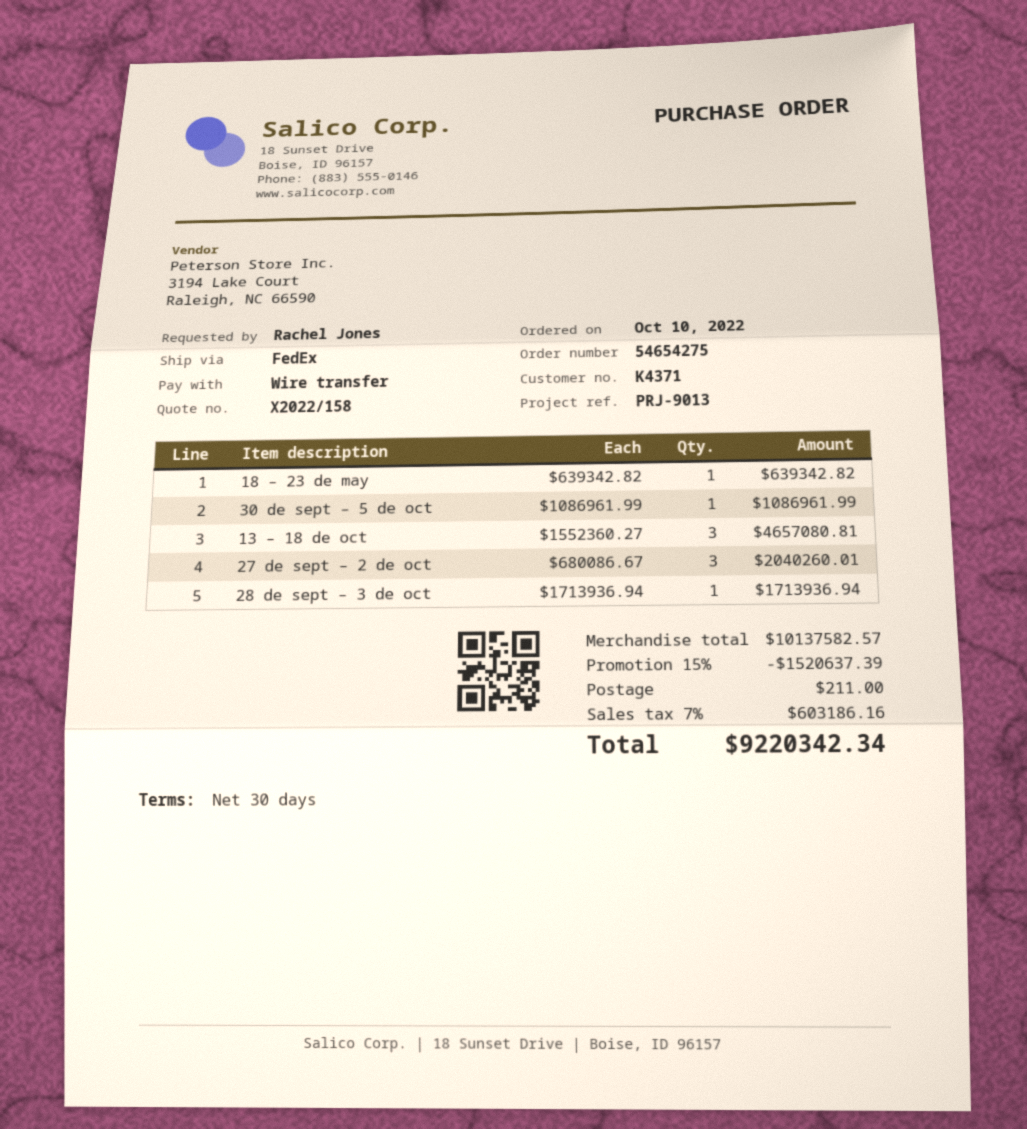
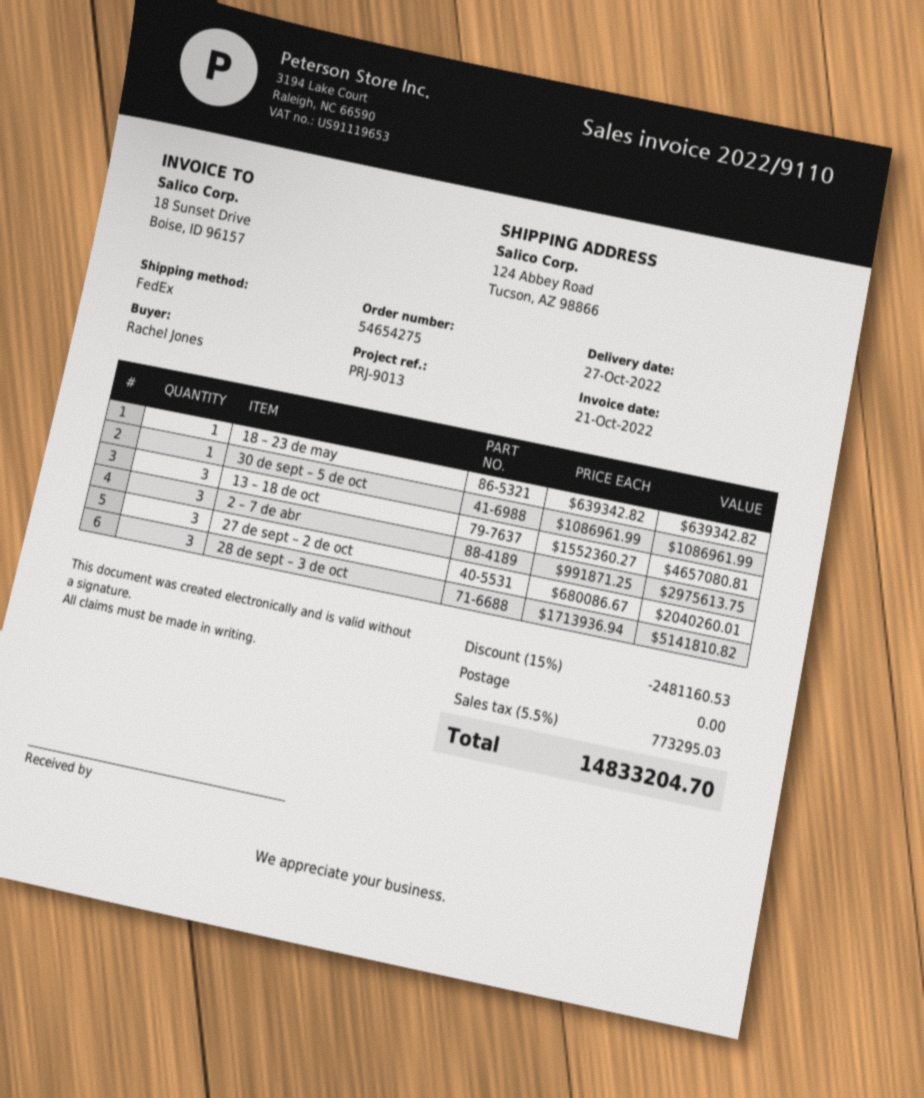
28 de sept – 3 de oct: 1 x 1713936.94 = 1713936.94 -> 3 x 1713936.94 = 5141810.82
2 – 7 de abr: none -> 3 x 991871.25 = 2975613.75
discount: 15% = 1520637.39 -> 15% = 2481160.53
shipping: 211.00 -> 0.00
tax: 7% = 603186.16 -> 5.5% = 773295.03
total: 9220342.34 -> 14833204.70

